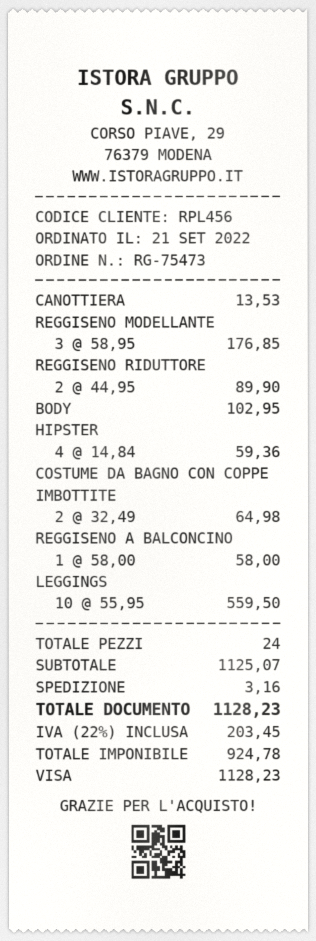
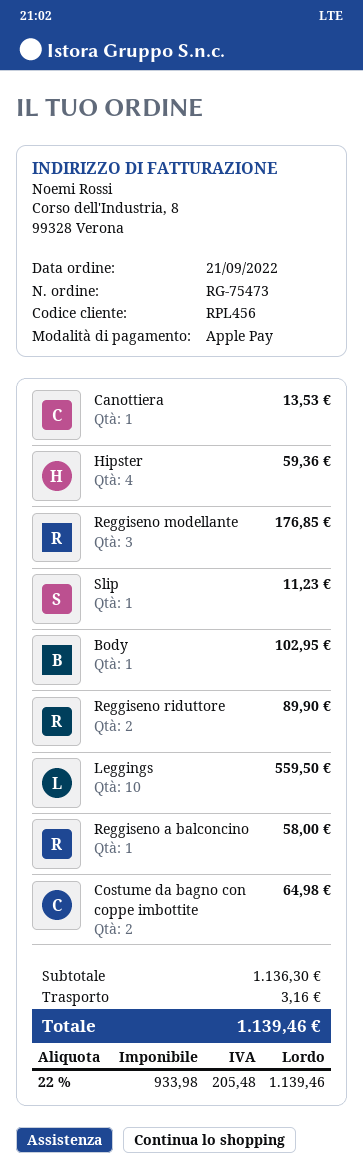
payment method: Visa -> Apple Pay
Slip: none -> 1 for 11.23
subtotal: 1125.07 -> 1136.30
net: 924.78 -> 933.98
tax: 22% = 203.45 -> 22% = 205.48
total: 1128.23 -> 1139.46

